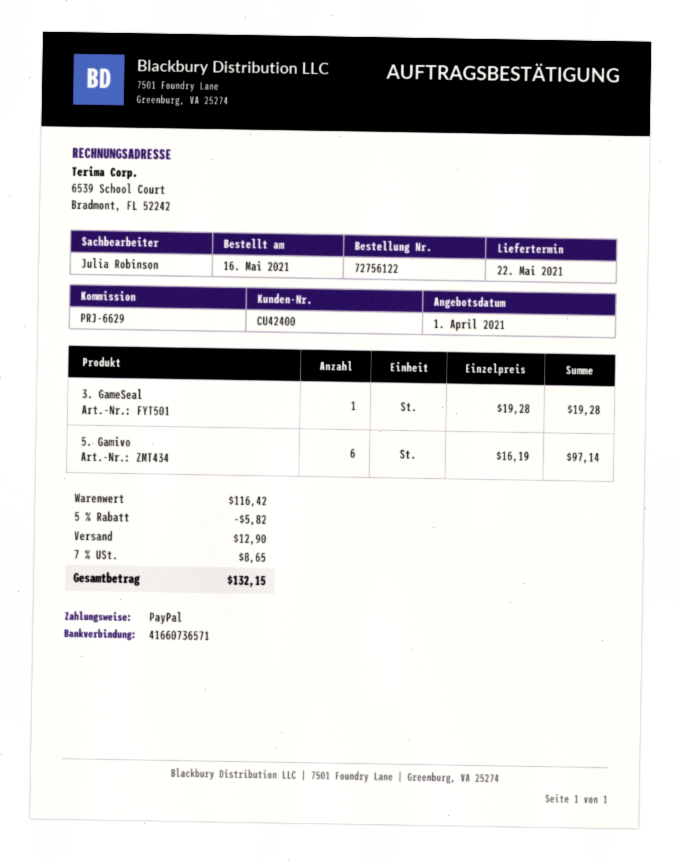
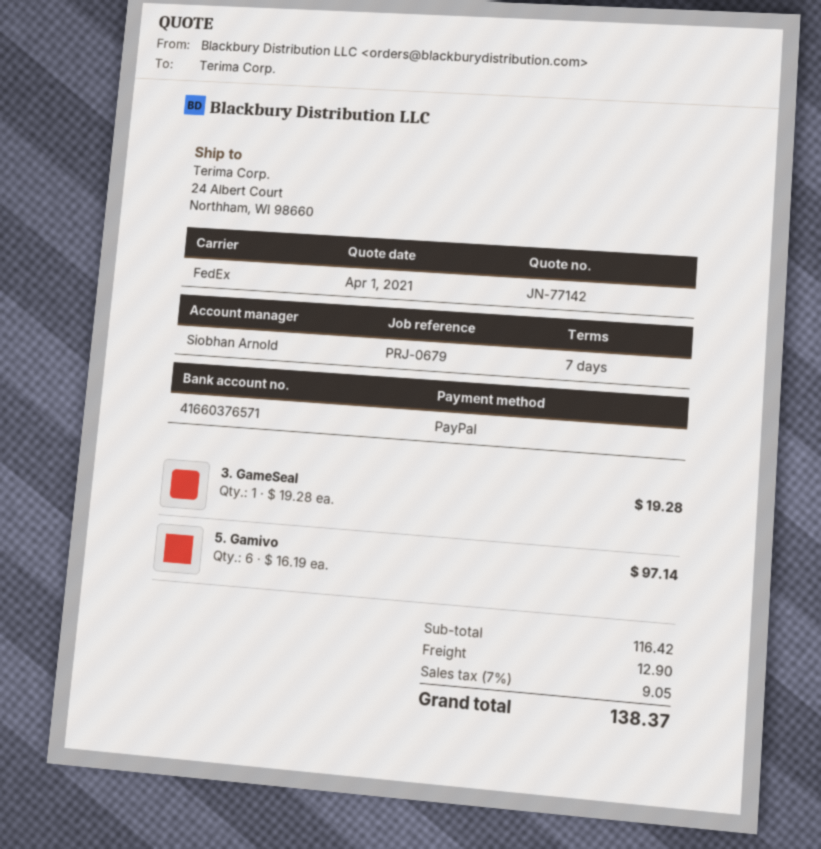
reference: PRJ-6629 -> PRJ-0679
sales rep: Julia Robinson -> Siobhan Arnold
bank account: 41660736571 -> 41660376571
discount: 5% = 5.82 -> none
tax: 7% = 8.65 -> 7% = 9.05
total: 132.15 -> 138.37

